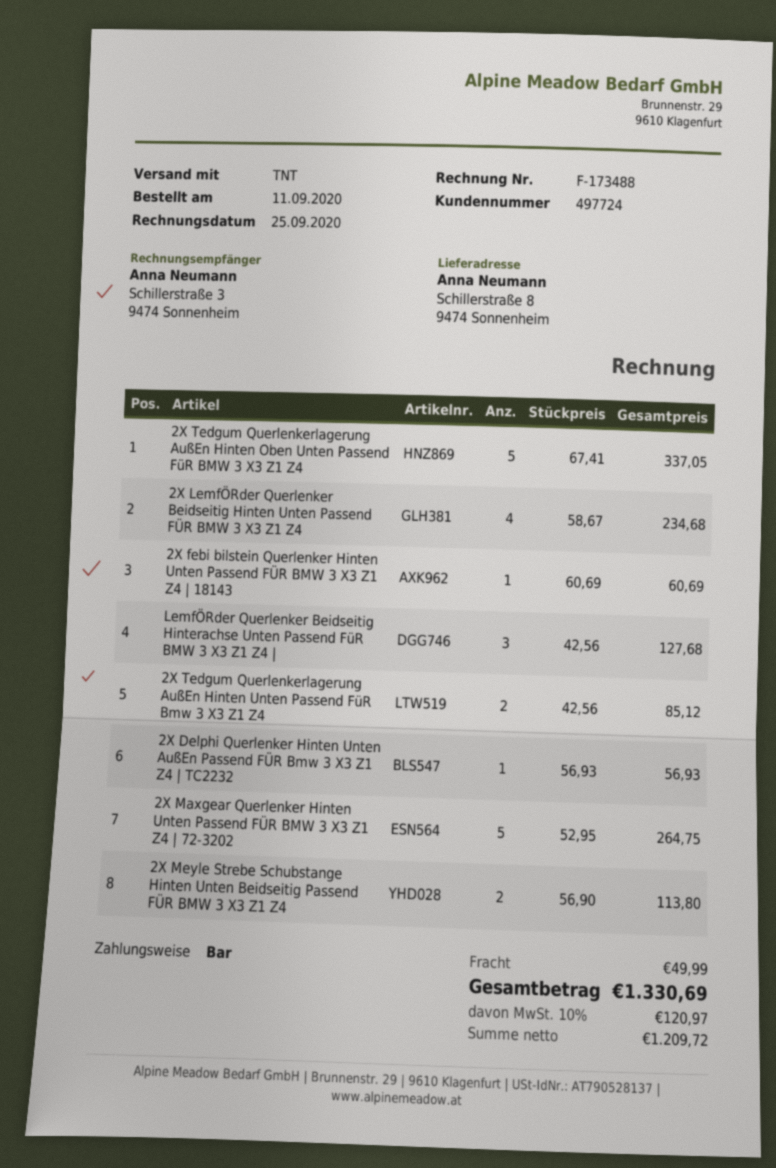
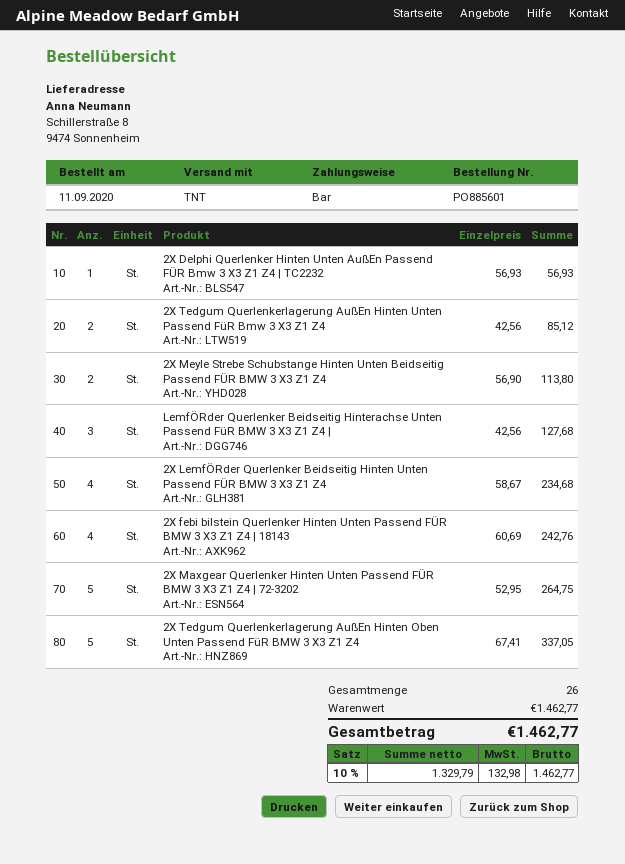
2X febi bilstein Querlenker Hinten Unten Passend FÜR BMW 3 X3 Z1 Z4 | 18143: 1 x 60.69 = 60.69 -> 4 x 60.69 = 242.76
shipping: 49.99 -> none
net: 1209.72 -> 1329.79
tax: 10% = 120.97 -> 10% = 132.98
total: 1330.69 -> 1462.77

